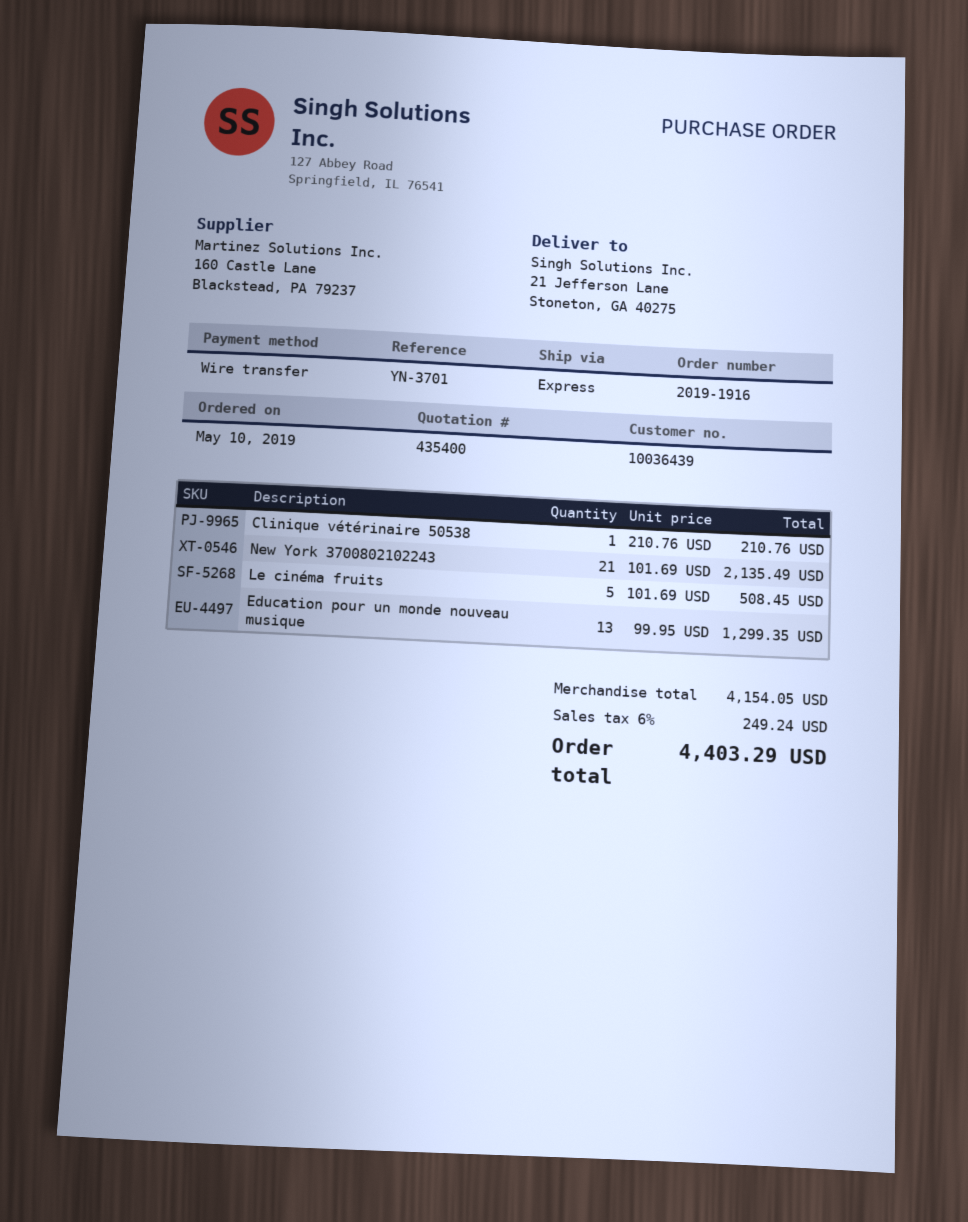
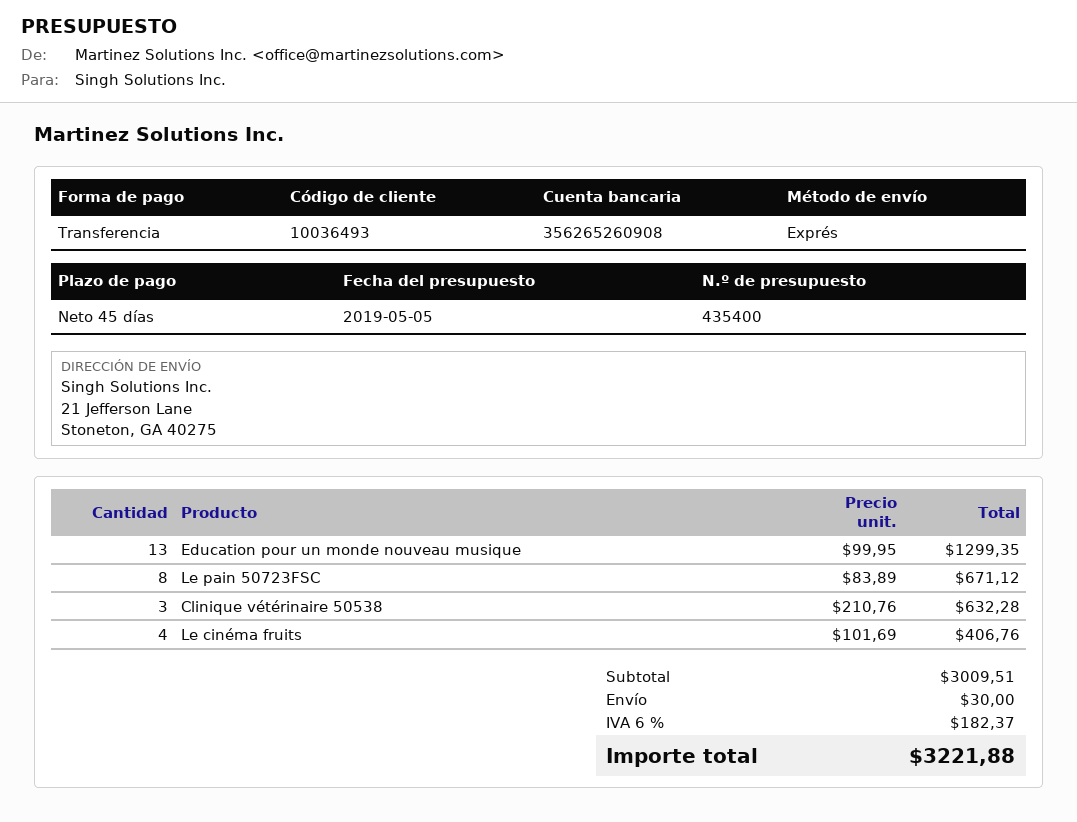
customer number: 10036439 -> 10036493
Clinique vétérinaire 50538: 1 x 210.76 = 210.76 -> 3 x 210.76 = 632.28
New York 3700802102243: 21 x 101.69 = 2135.49 -> none
Le cinéma fruits: 5 x 101.69 = 508.45 -> 4 x 101.69 = 406.76
Le pain 50723FSC: none -> 8 x 83.89 = 671.12
subtotal: 4154.05 -> 3009.51
shipping: none -> 30.00
tax: 6% = 249.24 -> 6% = 182.37
total: 4403.29 -> 3221.88

